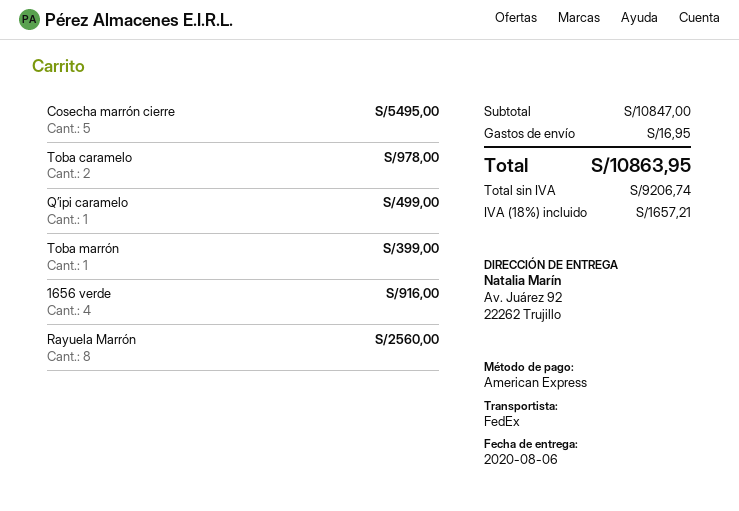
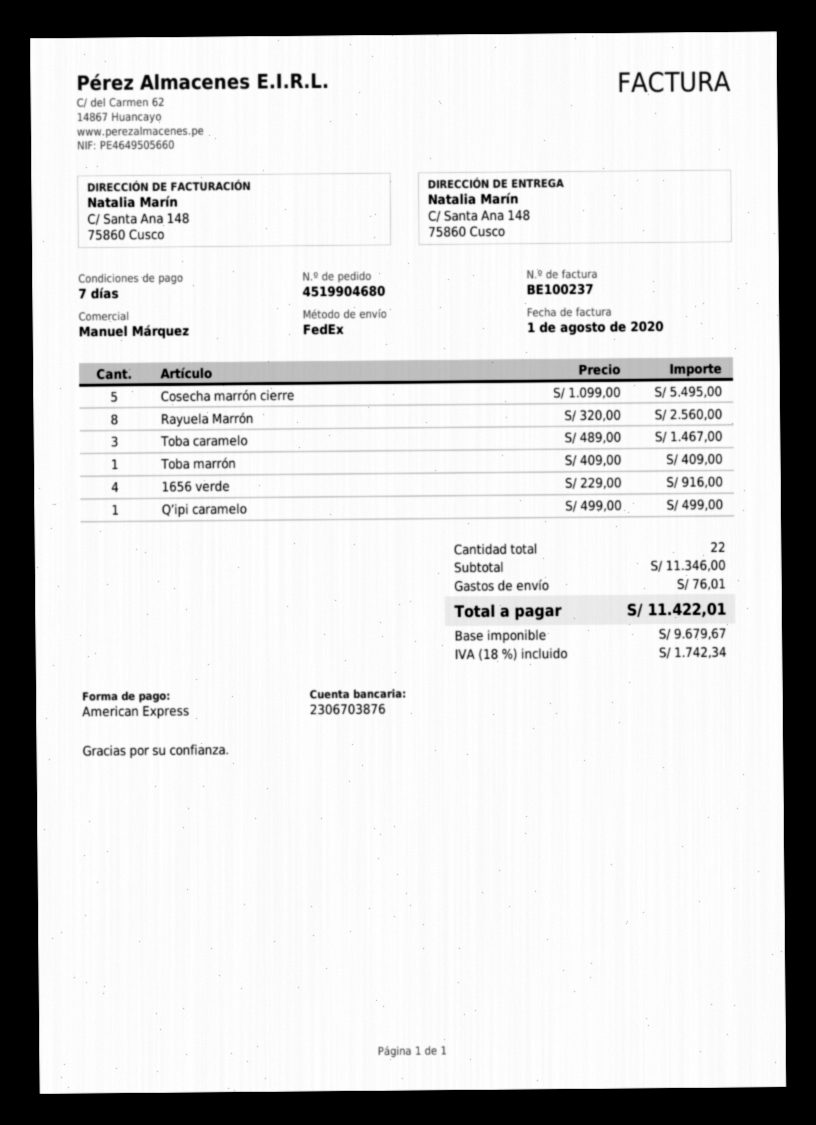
ship to: Av. Juárez 92, 22262 Trujillo -> C/ Santa Ana 148, 75860 Cusco
Toba caramelo: 2 for 978.00 -> 3 for 1467.00
Toba marrón: 1 for 399.00 -> 1 for 409.00
subtotal: 10847.00 -> 11346.00
shipping: 16.95 -> 76.01
net: 9206.74 -> 9679.67
tax: 18% = 1657.21 -> 18% = 1742.34
total: 10863.95 -> 11422.01

